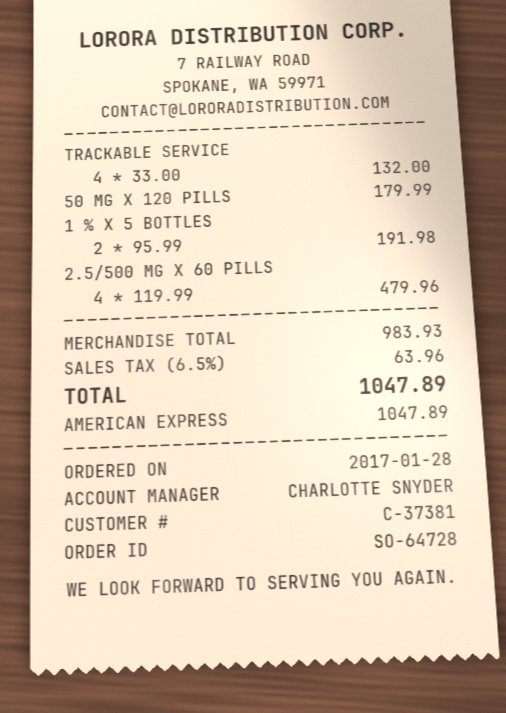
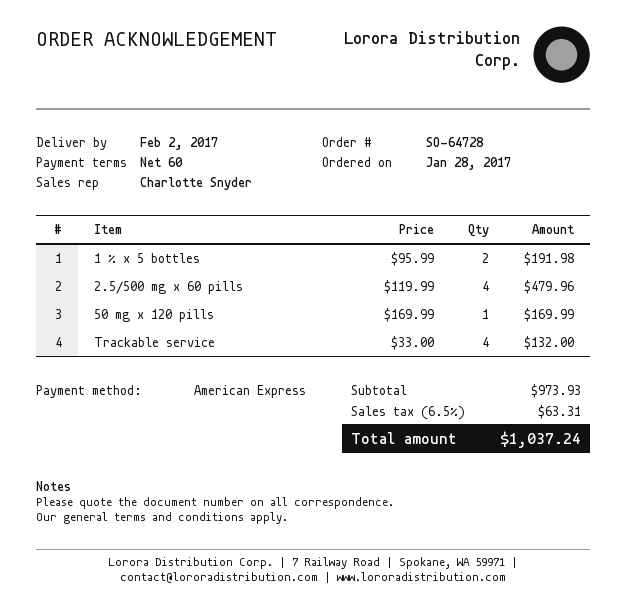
50 MG X 120 PILLS: 1 x 179.99 = 179.99 -> 1 x 169.99 = 169.99
subtotal: 983.93 -> 973.93
tax: 6.5% = 63.96 -> 6.5% = 63.31
total: 1047.89 -> 1037.24

